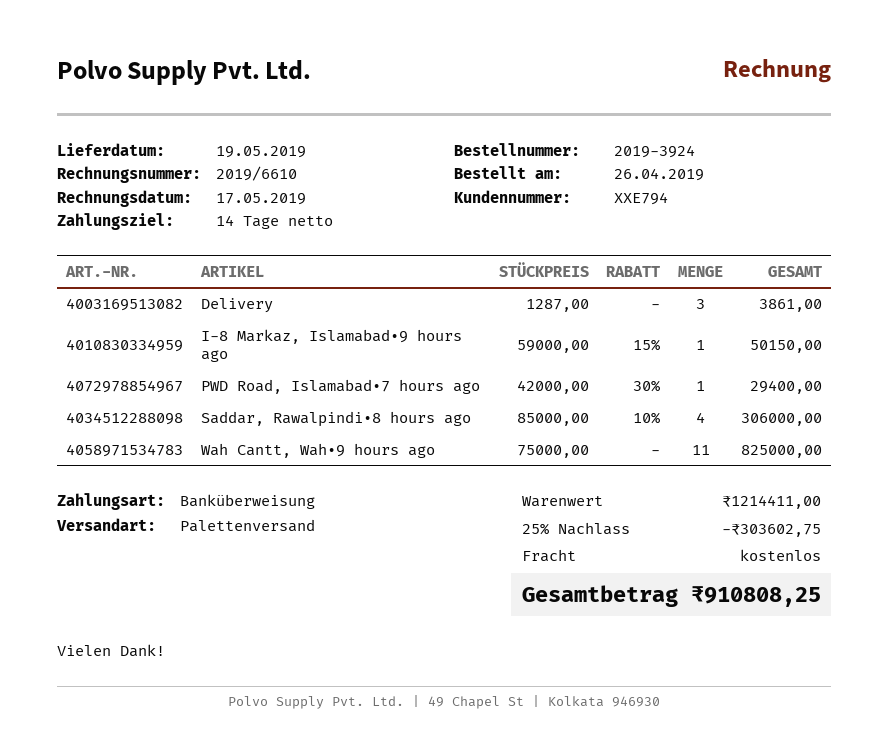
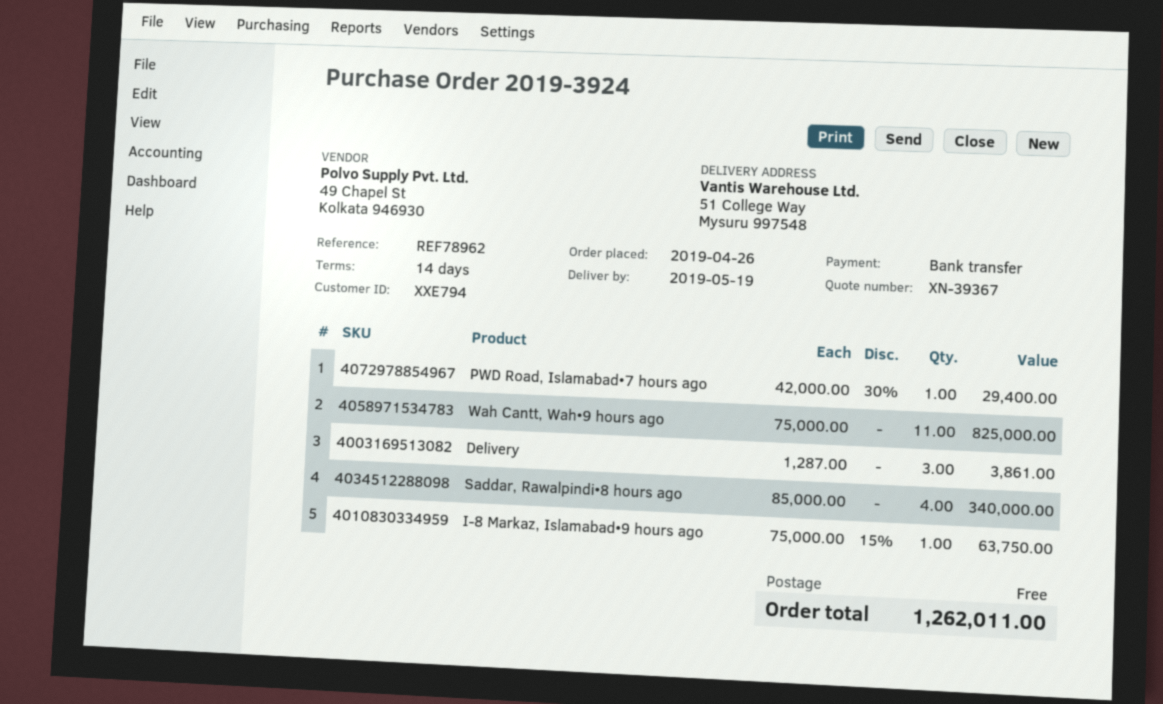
I-8 Markaz, Islamabad•9 hours ago: 1 x 59000.00 - 15% = 50150.00 -> 1 x 75000.00 - 15% = 63750.00
Saddar, Rawalpindi•8 hours ago: 4 x 85000.00 - 10% = 306000.00 -> 4 x 85000.00 = 340000.00
discount: 25% = 303602.75 -> none
total: 910808.25 -> 1262011.00

